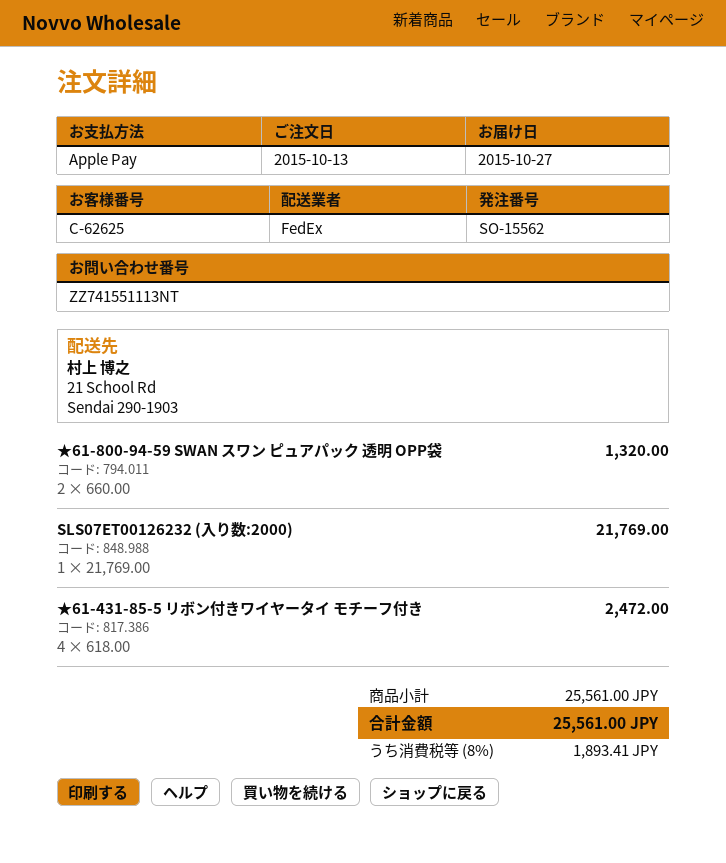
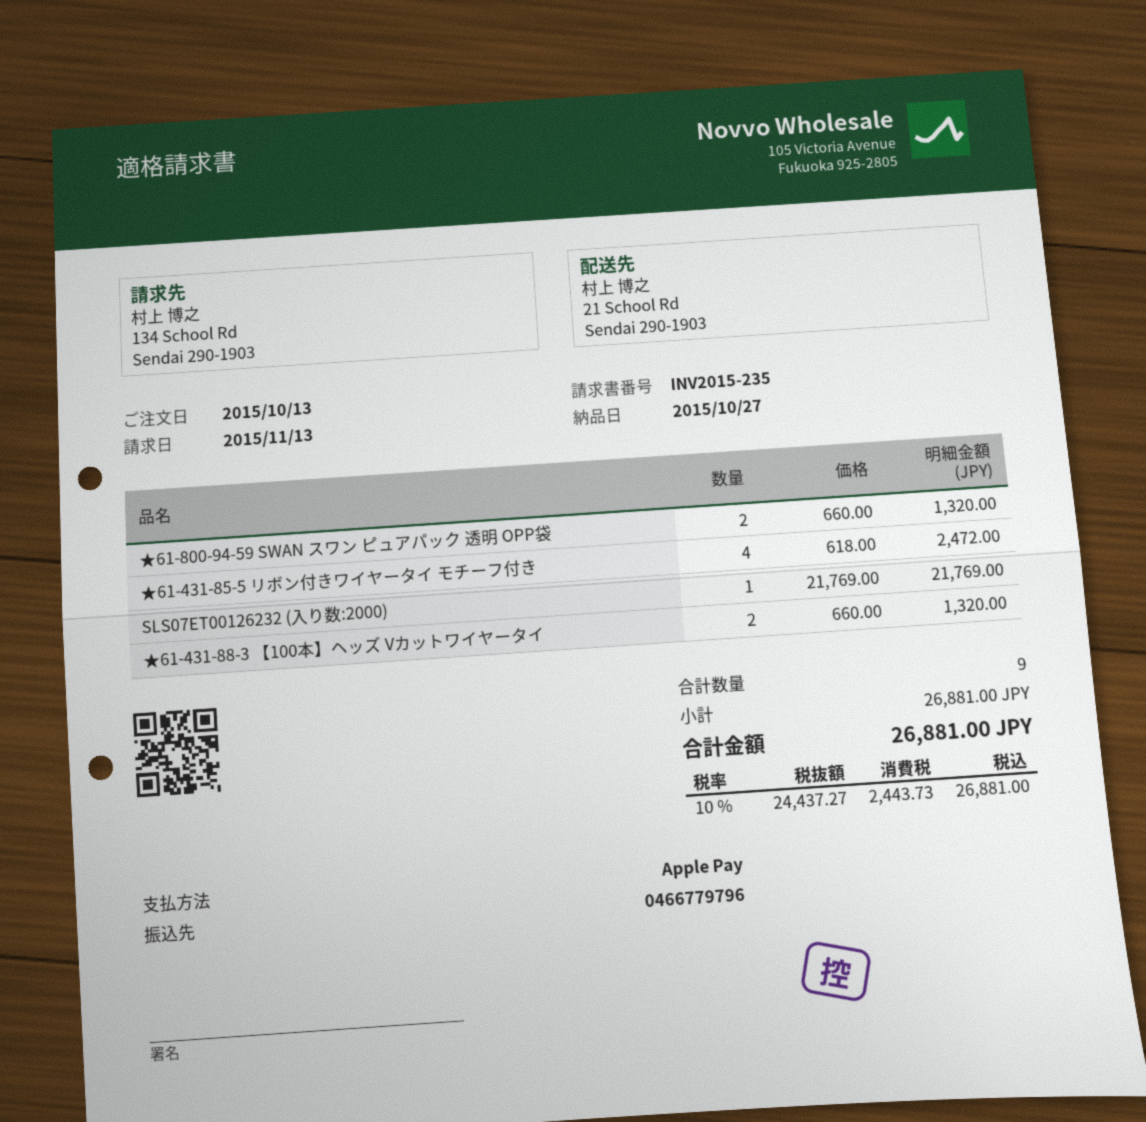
★61-431-88-3 【100本】ヘッズ Vカットワイヤータイ: none -> 2 x 660.00 = 1320.00
subtotal: 25561.00 -> 26881.00
tax: 8% = 1893.41 -> 10% = 2443.73
total: 25561.00 -> 26881.00

